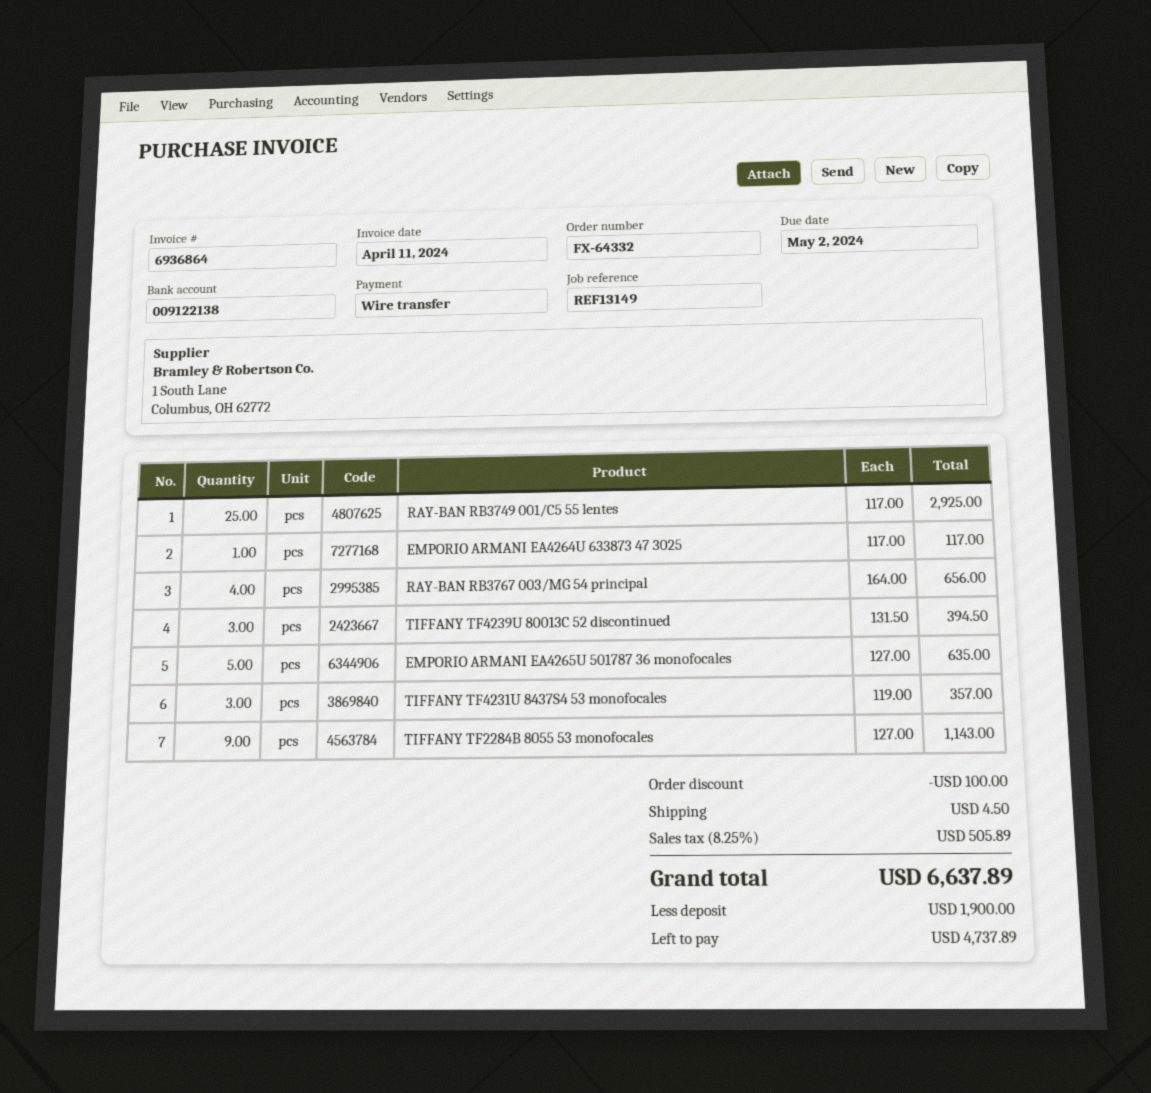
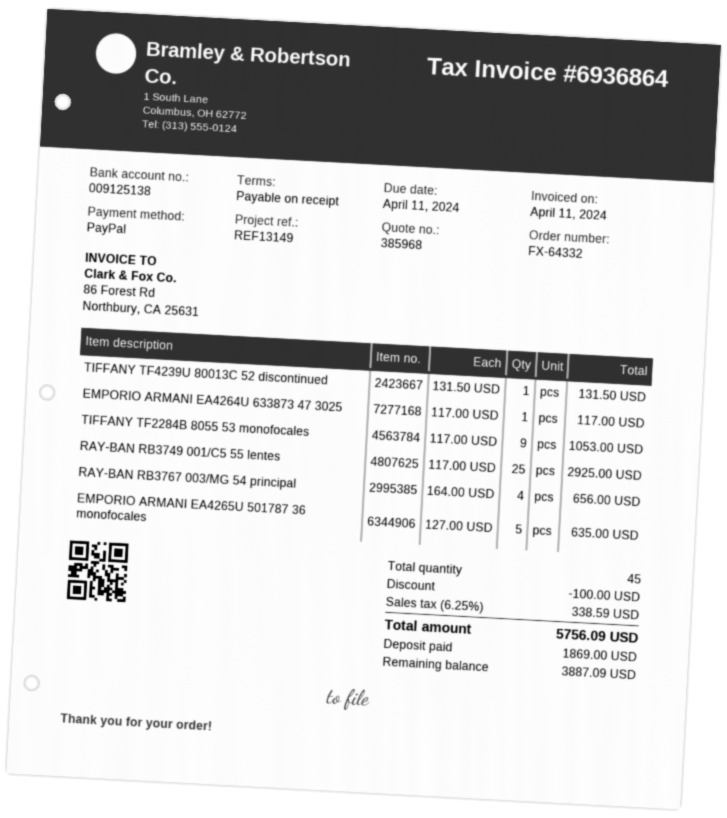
due date: 2024-05-02 -> 2024-04-11
payment method: bank transfer -> PayPal
bank account: 009122138 -> 009125138
TIFFANY TF4239U 80013C 52 discontinued: 3 x 131.50 = 394.50 -> 1 x 131.50 = 131.50
TIFFANY TF4231U 8437S4 53 monofocales: 3 x 119.00 = 357.00 -> none
TIFFANY TF2284B 8055 53 monofocales: 9 x 127.00 = 1143.00 -> 9 x 117.00 = 1053.00
shipping: 4.50 -> none
tax: 8.25% = 505.89 -> 6.25% = 338.59
total: 6637.89 -> 5756.09
deposit: 1900.00 -> 1869.00
balance: 4737.89 -> 3887.09

